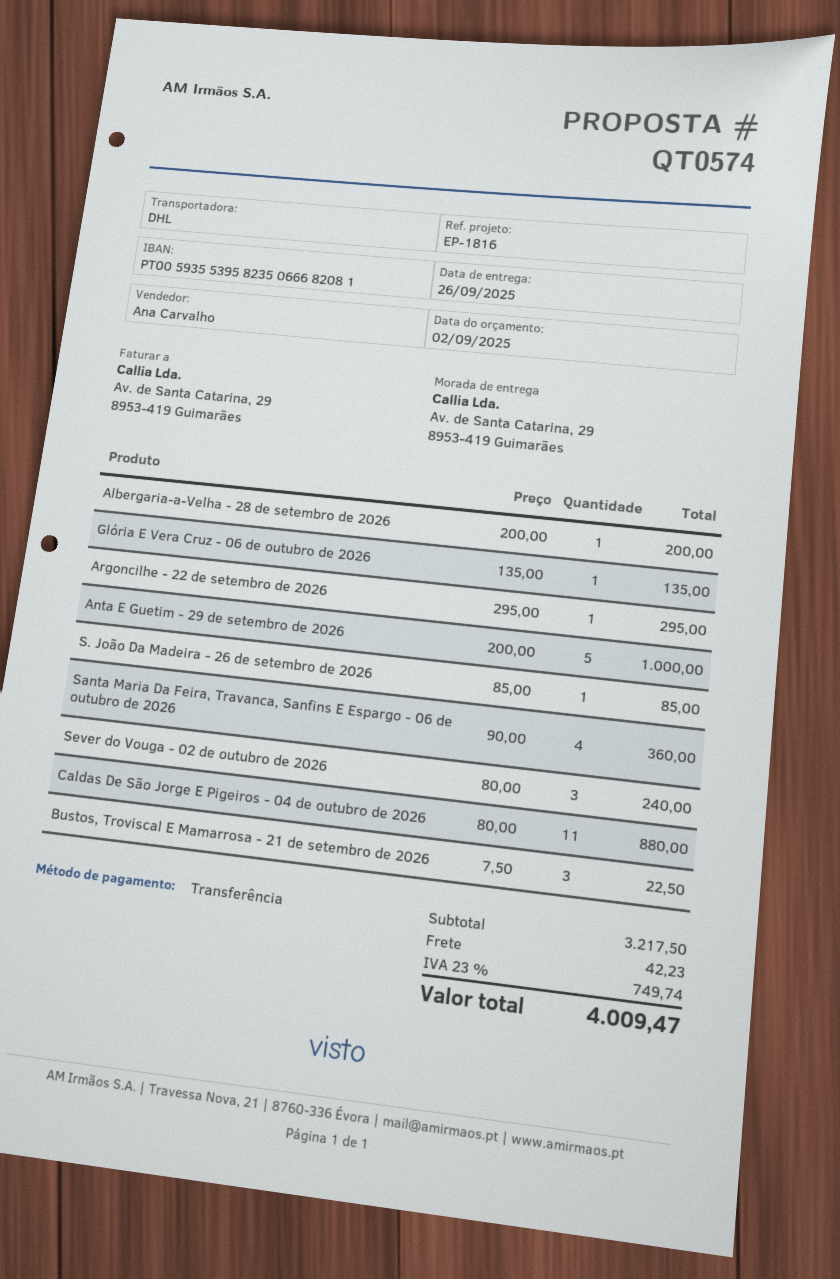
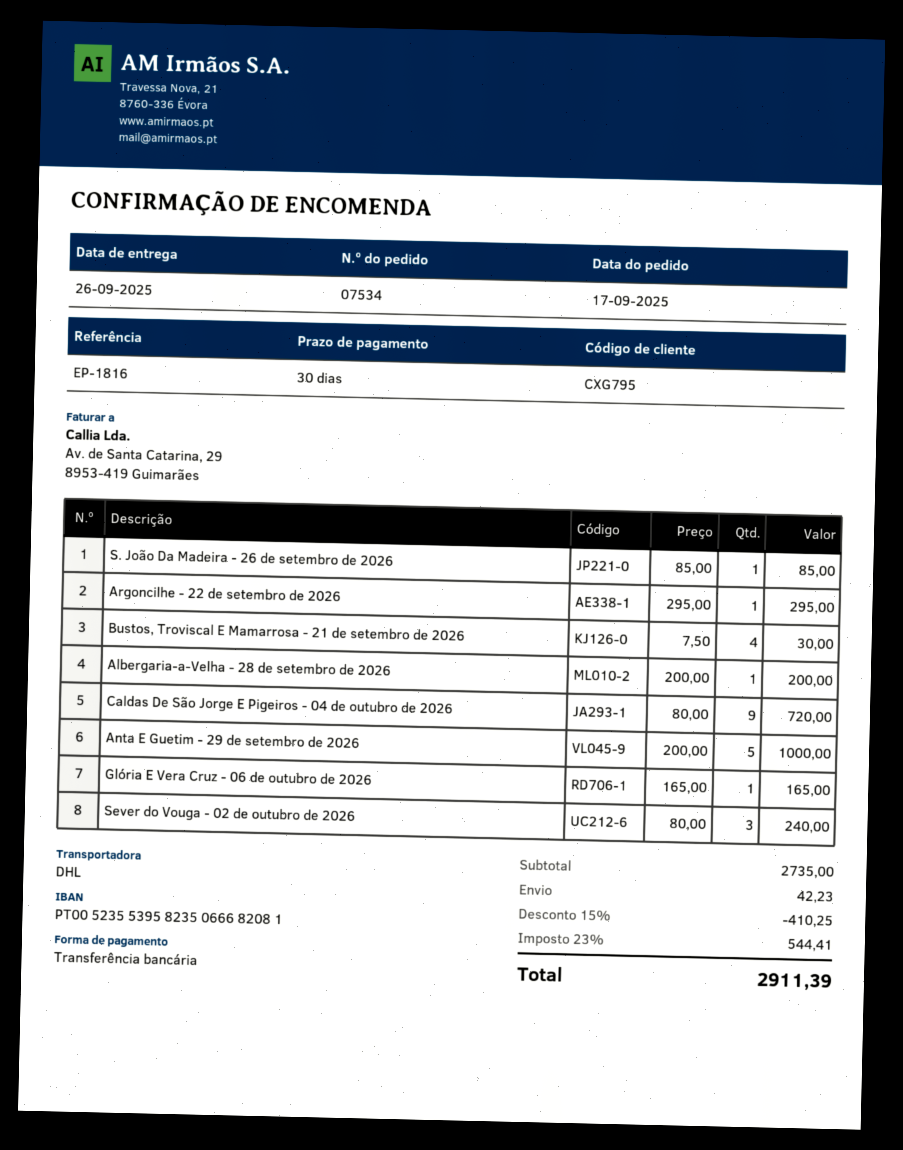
bank account: PT00593553958235066682081 -> PT00523553958235066682081
Glória E Vera Cruz - 06 de outubro de 2026: 1 x 135.00 = 135.00 -> 1 x 165.00 = 165.00
Santa Maria Da Feira, Travanca, Sanfins E Espargo - 06 de outubro de 2026: 4 x 90.00 = 360.00 -> none
Caldas De São Jorge E Pigeiros - 04 de outubro de 2026: 11 x 80.00 = 880.00 -> 9 x 80.00 = 720.00
Bustos, Troviscal E Mamarrosa - 21 de setembro de 2026: 3 x 7.50 = 22.50 -> 4 x 7.50 = 30.00
subtotal: 3217.50 -> 2735.00
discount: none -> 15% = 410.25
tax: 23% = 749.74 -> 23% = 544.41
total: 4009.47 -> 2911.39

